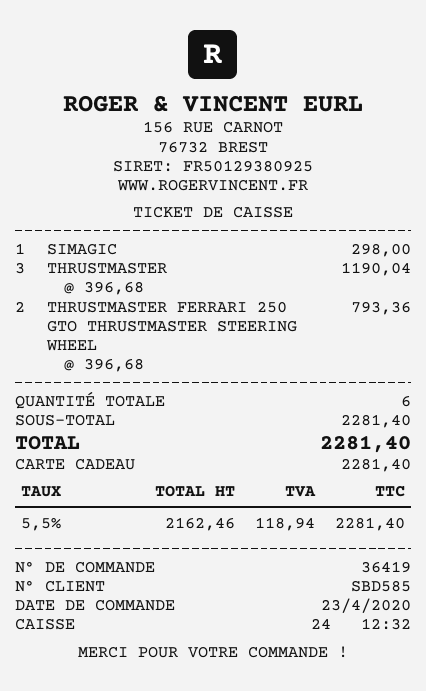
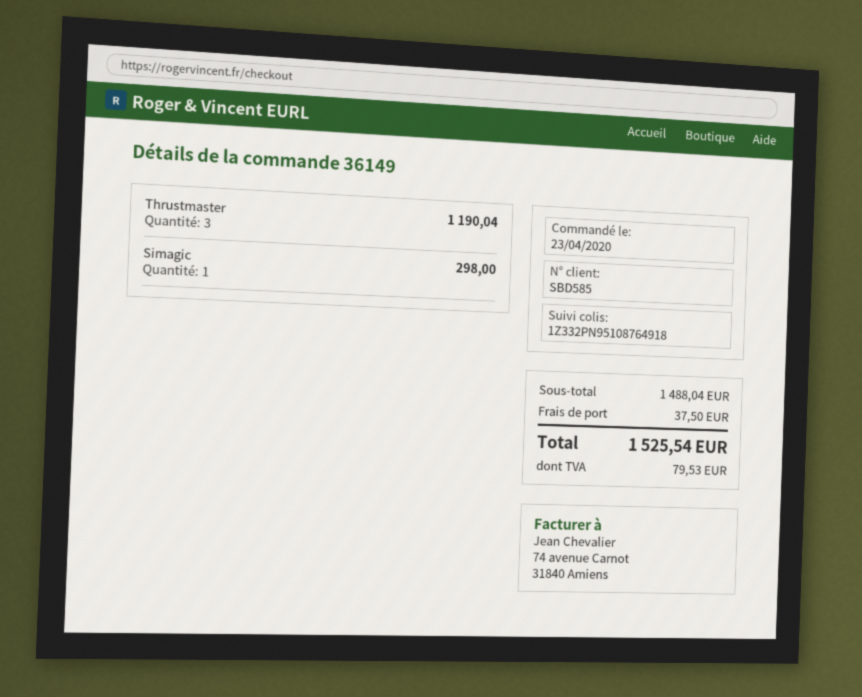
order number: 36419 -> 36149
THRUSTMASTER FERRARI 250 GTO THRUSTMASTER STEERING WHEEL: 2 for 793.36 -> none
subtotal: 2281.40 -> 1488.04
shipping: none -> 37.50
tax: 118.94 -> 79.53
total: 2281.40 -> 1525.54

